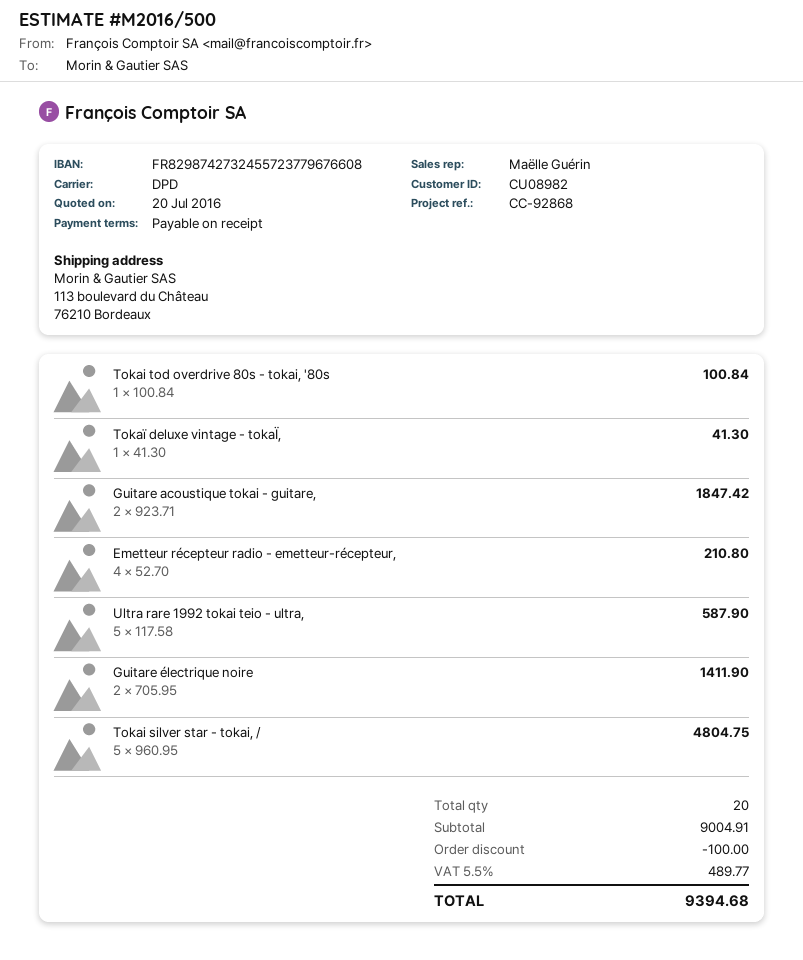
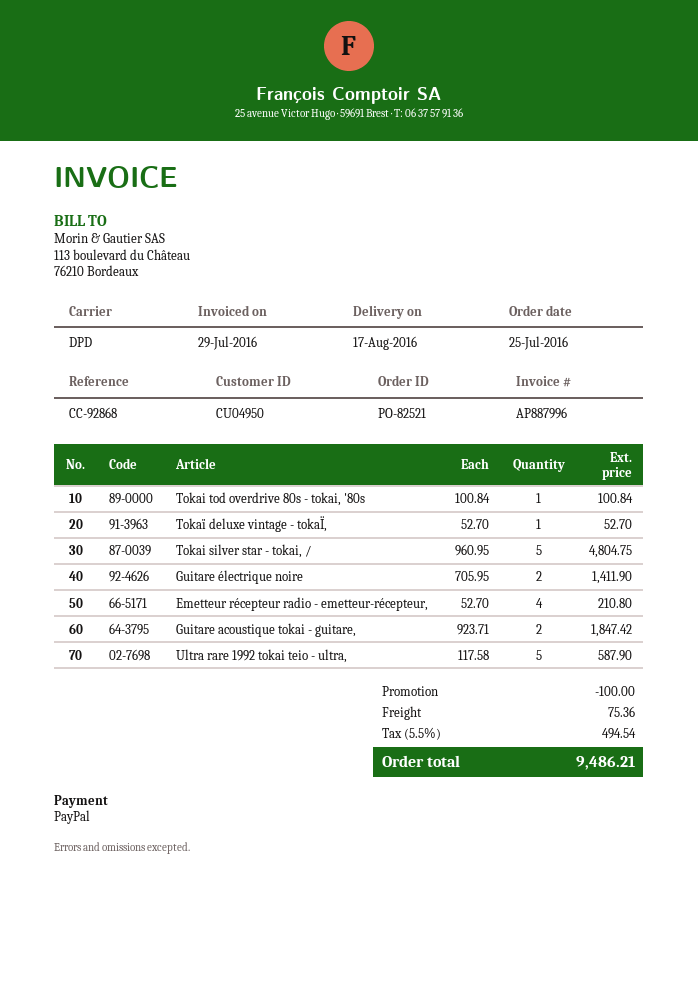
customer number: CU08982 -> CU04950
Tokaï deluxe vintage - tokaÏ,: 1 x 41.30 = 41.30 -> 1 x 52.70 = 52.70
shipping: none -> 75.36
tax: 5.5% = 489.77 -> 5.5% = 494.54
total: 9394.68 -> 9486.21

